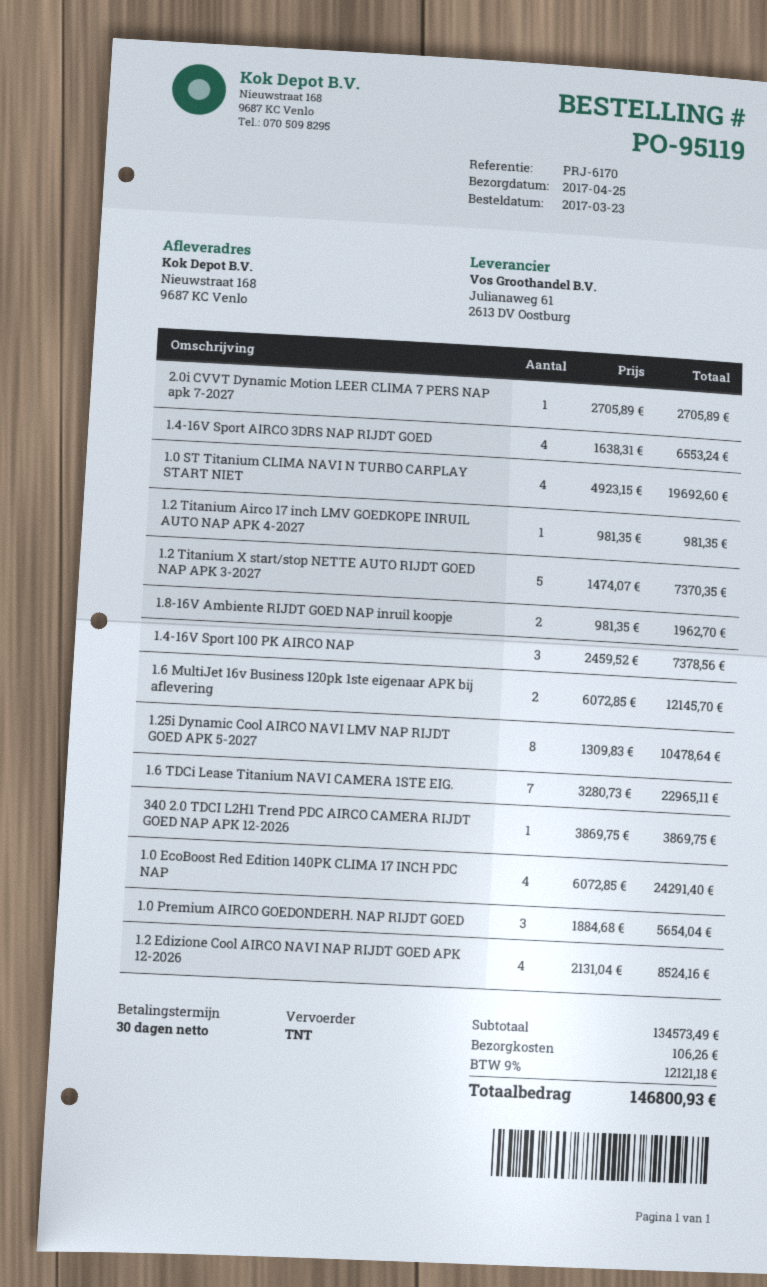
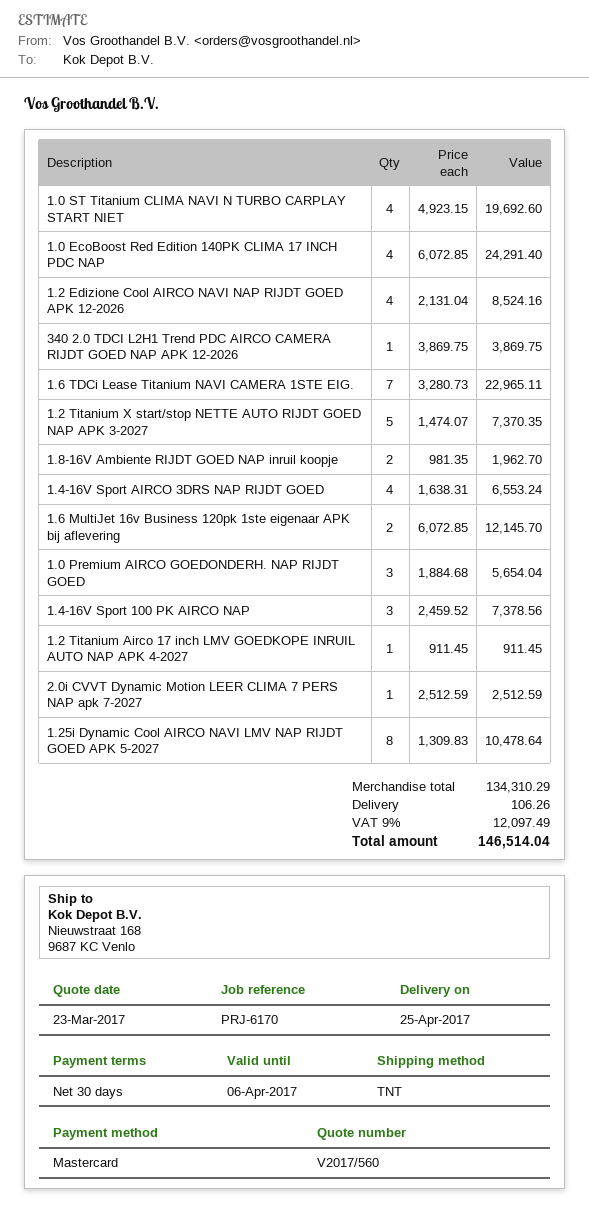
2.0i CVVT Dynamic Motion LEER CLIMA 7 PERS NAP apk 7-2027: 1 x 2705.89 = 2705.89 -> 1 x 2512.59 = 2512.59
1.2 Titanium Airco 17 inch LMV GOEDKOPE INRUIL AUTO NAP APK 4-2027: 1 x 981.35 = 981.35 -> 1 x 911.45 = 911.45
subtotal: 134573.49 -> 134310.29
tax: 9% = 12121.18 -> 9% = 12097.49
total: 146800.93 -> 146514.04

